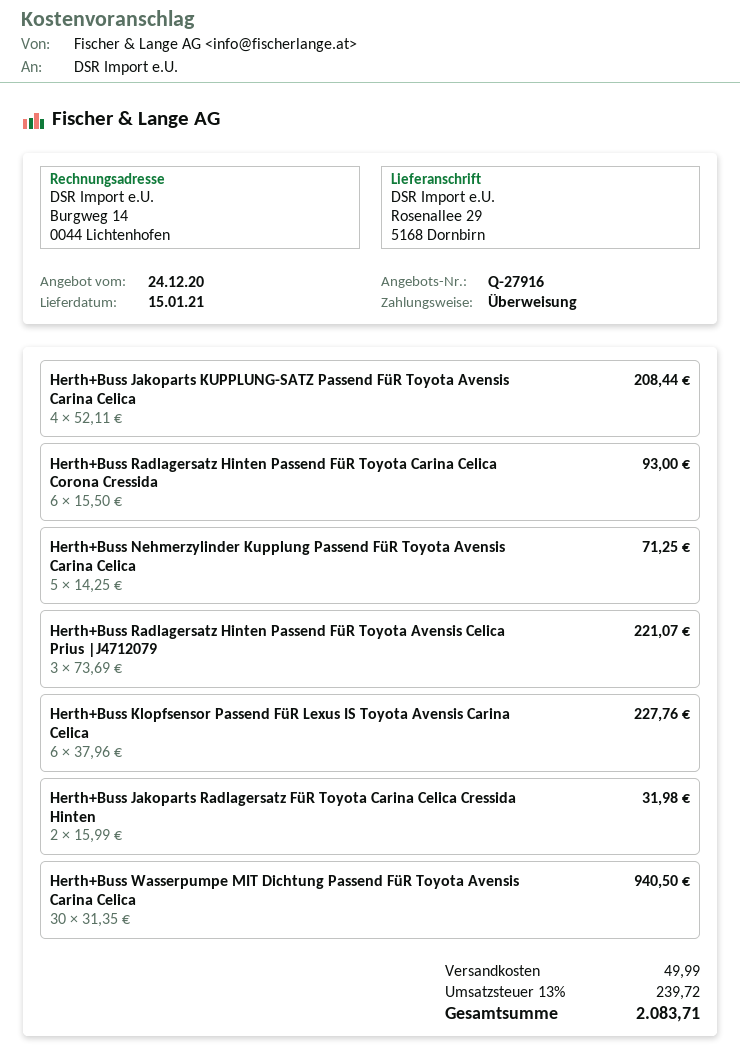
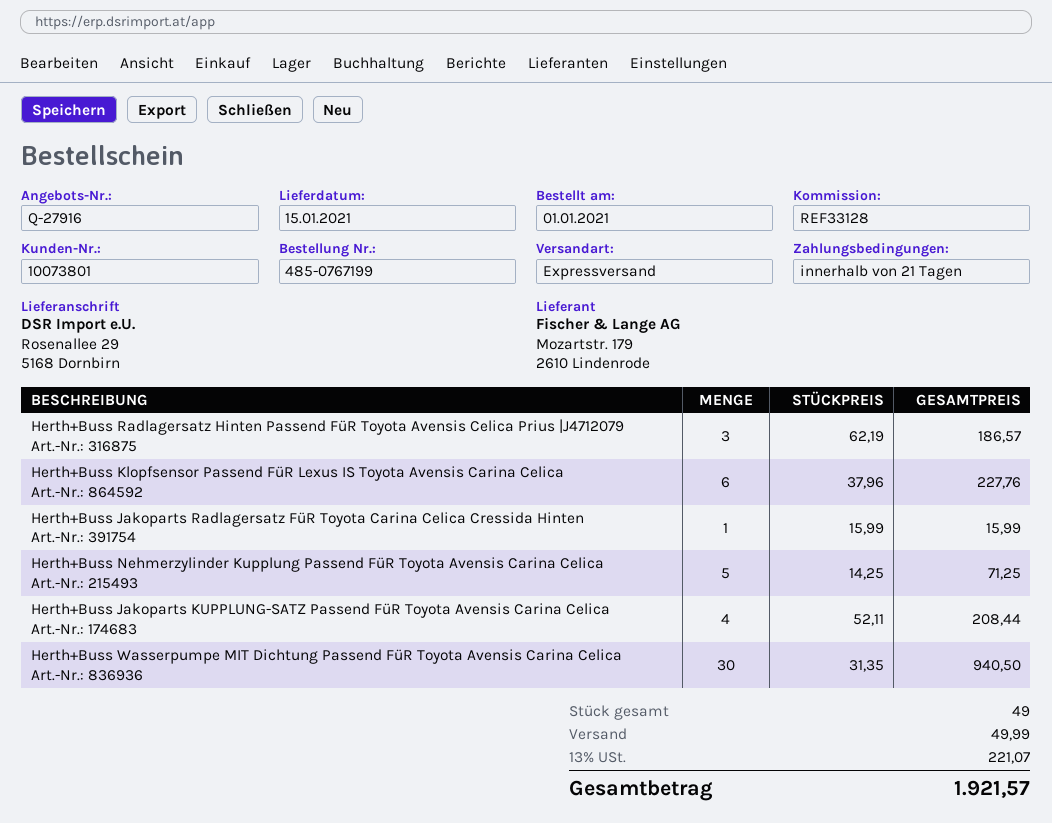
Herth+Buss Radlagersatz Hinten Passend FüR Toyota Carina Celica Corona Cressida: 6 x 15.50 = 93.00 -> none
Herth+Buss Radlagersatz Hinten Passend FüR Toyota Avensis Celica Prius |J4712079: 3 x 73.69 = 221.07 -> 3 x 62.19 = 186.57
Herth+Buss Jakoparts Radlagersatz FüR Toyota Carina Celica Cressida Hinten: 2 x 15.99 = 31.98 -> 1 x 15.99 = 15.99
tax: 13% = 239.72 -> 13% = 221.07
total: 2083.71 -> 1921.57

